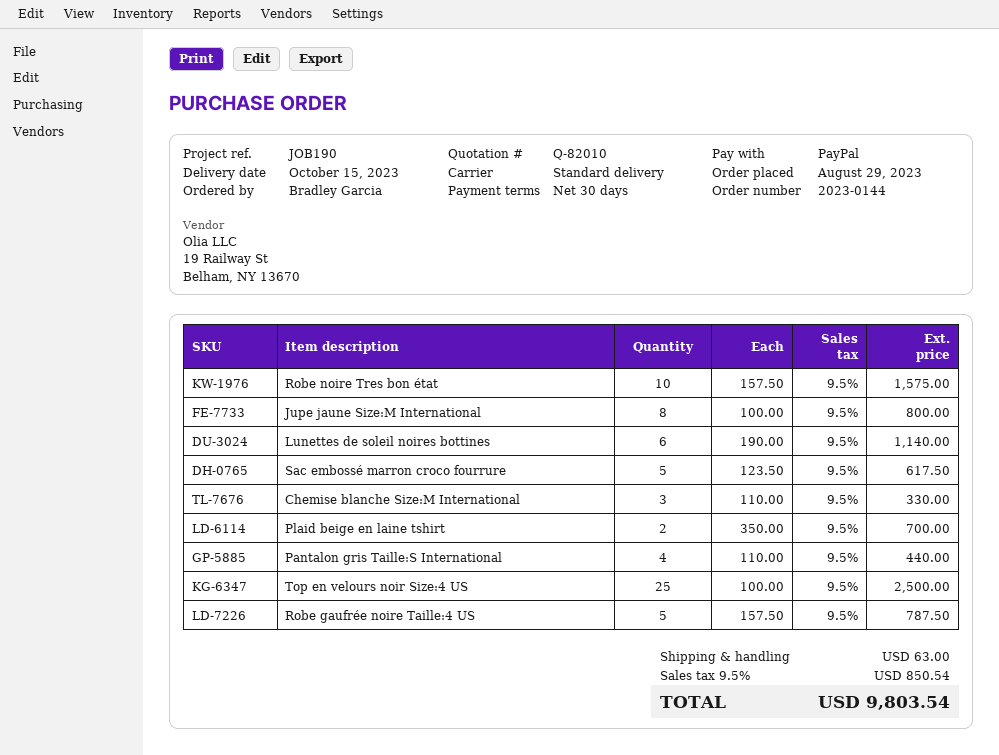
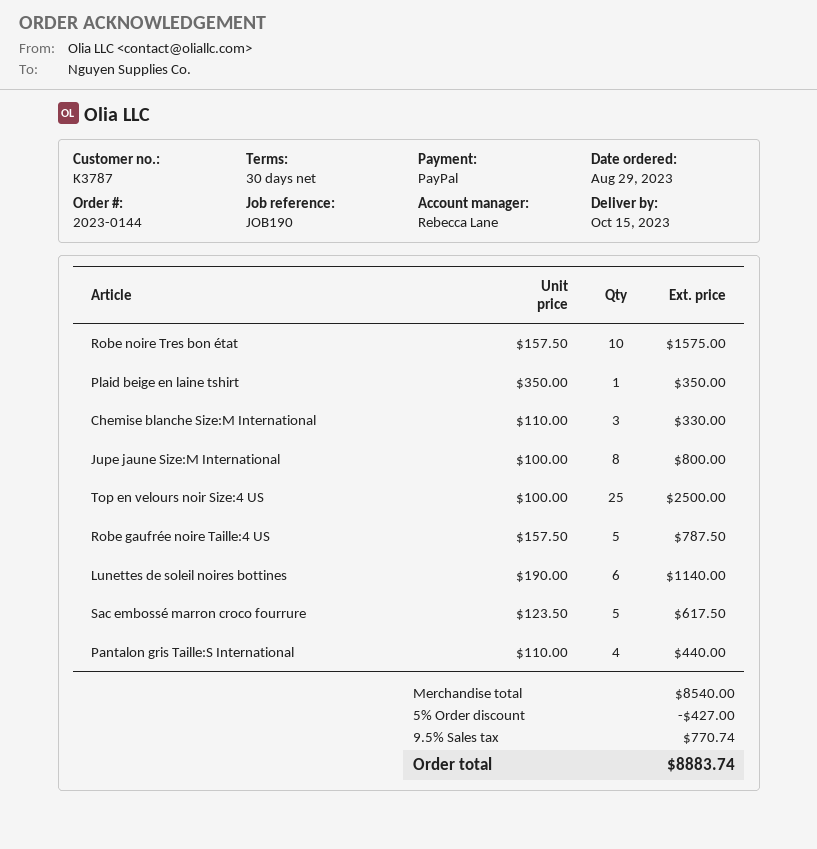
Plaid beige en laine tshirt: 2 x 350.00 = 700.00 -> 1 x 350.00 = 350.00
discount: none -> 5% = 427.00
shipping: 63.00 -> none
tax: 9.5% = 850.54 -> 9.5% = 770.74
total: 9803.54 -> 8883.74

